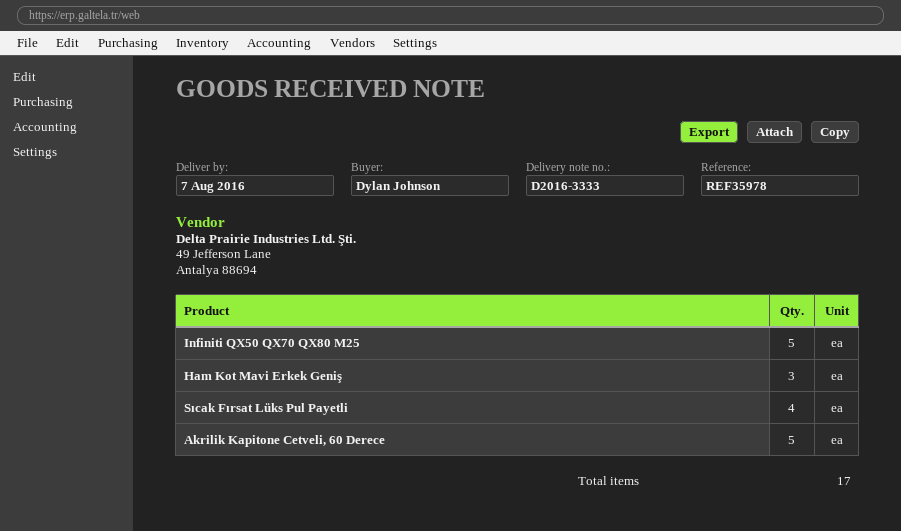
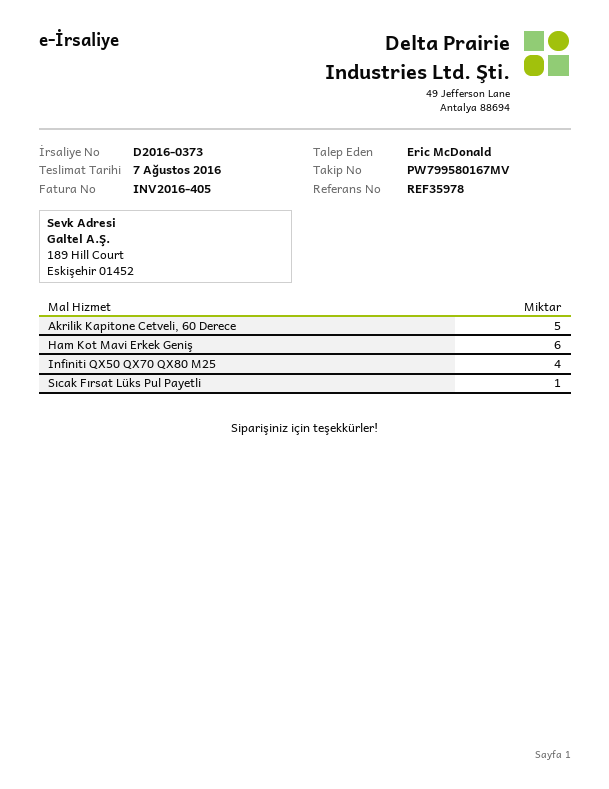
delivery note number: D2016-3333 -> D2016-0373
ordered by: Dylan Johnson -> Eric McDonald
Infiniti QX50 QX70 QX80 M25: 5 -> 4
Ham Kot Mavi Erkek Geniş: 3 -> 6
Sıcak Fırsat Lüks Pul Payetli: 4 -> 1

